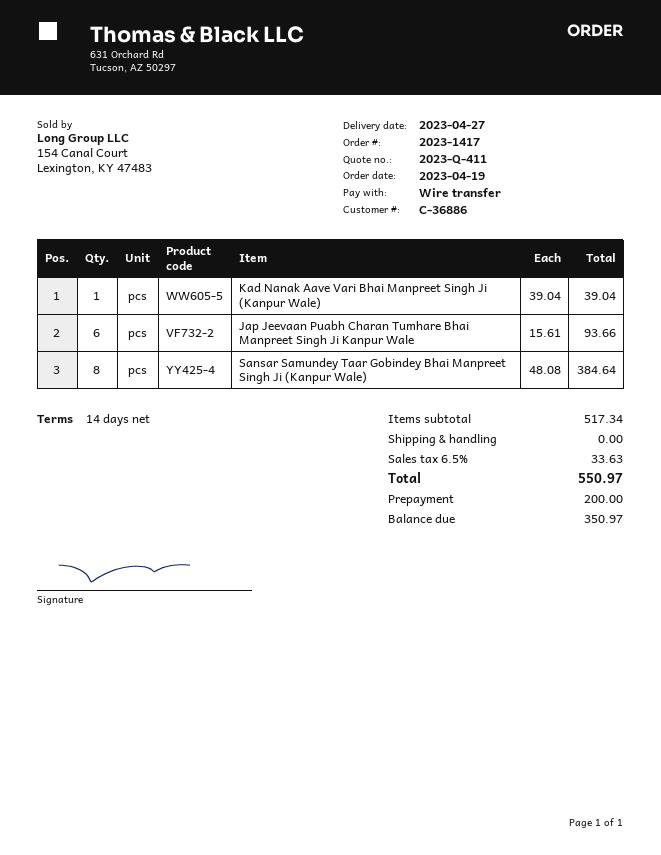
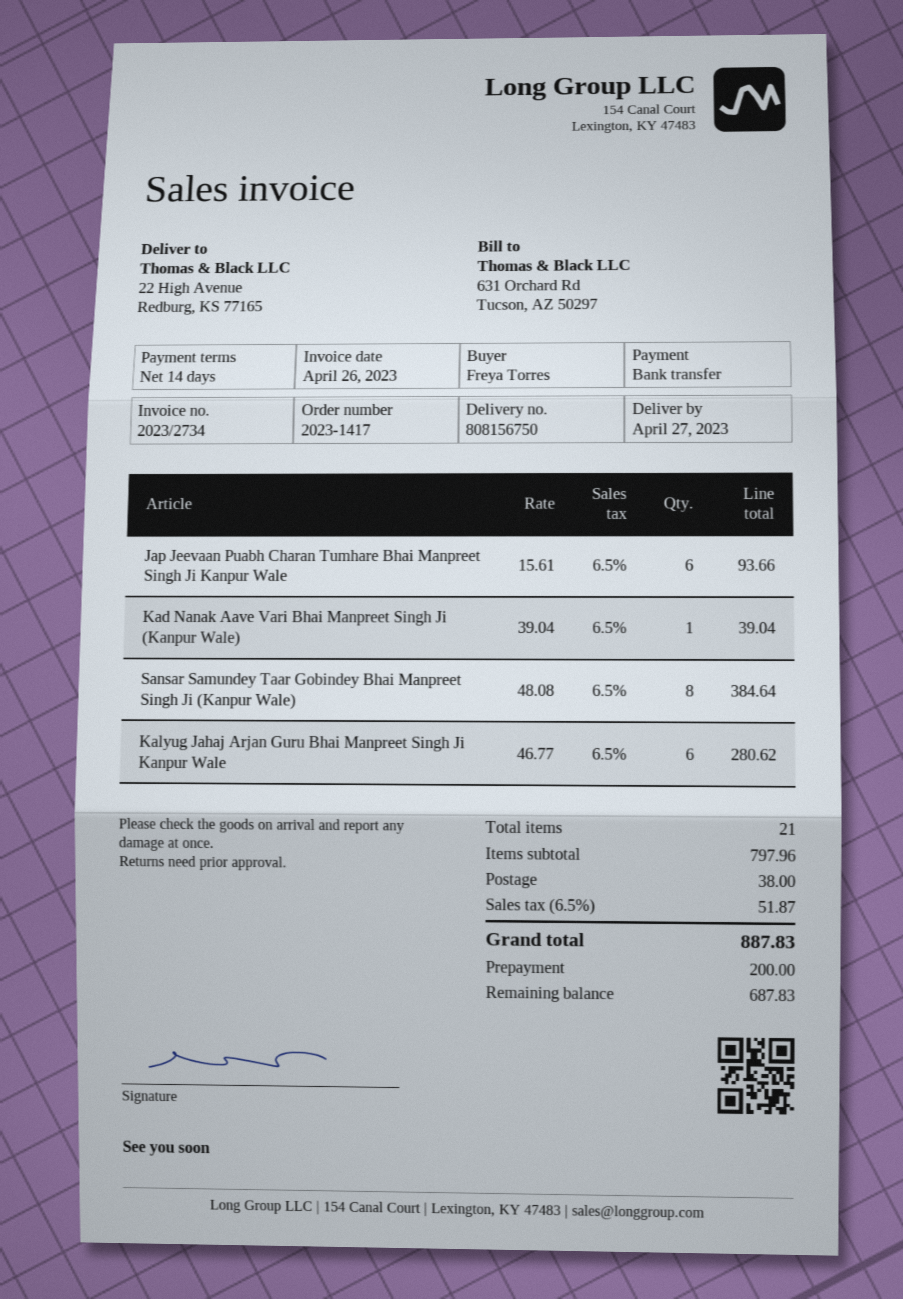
Kalyug Jahaj Arjan Guru Bhai Manpreet Singh Ji Kanpur Wale: none -> 6 x 46.77 = 280.62
subtotal: 517.34 -> 797.96
shipping: 0.00 -> 38.00
tax: 6.5% = 33.63 -> 6.5% = 51.87
total: 550.97 -> 887.83
balance: 350.97 -> 687.83

